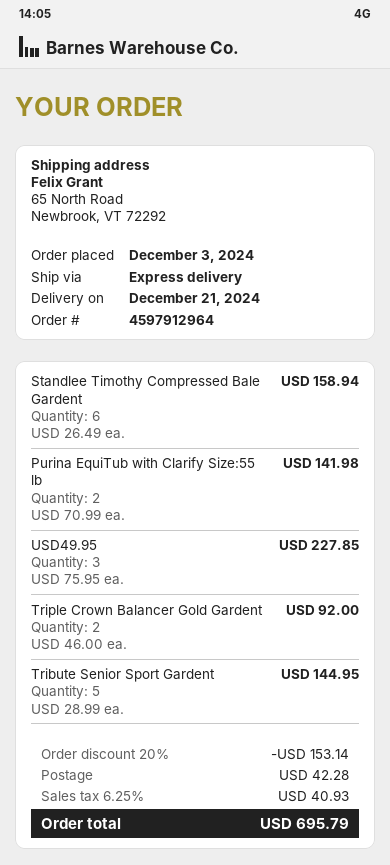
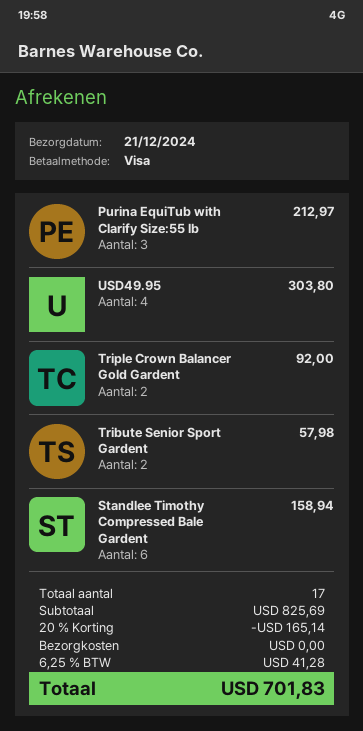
Purina EquiTub with Clarify Size:55 lb: 2 for 141.98 -> 3 for 212.97
USD49.95: 3 for 227.85 -> 4 for 303.80
Tribute Senior Sport Gardent: 5 for 144.95 -> 2 for 57.98
discount: 20% = 153.14 -> 20% = 165.14
shipping: 42.28 -> 0.00
tax: 6.25% = 40.93 -> 6.25% = 41.28
total: 695.79 -> 701.83

